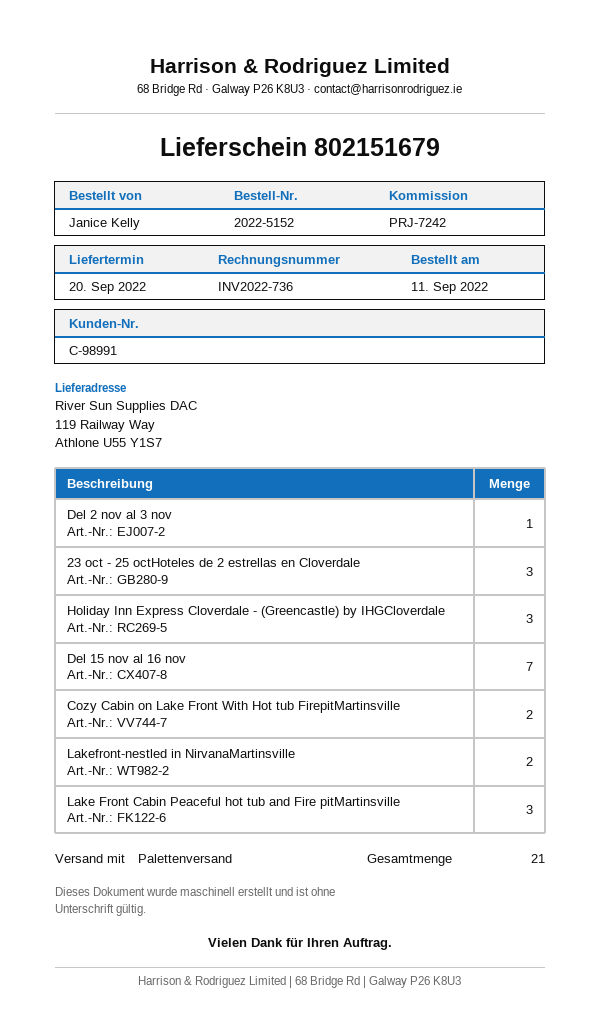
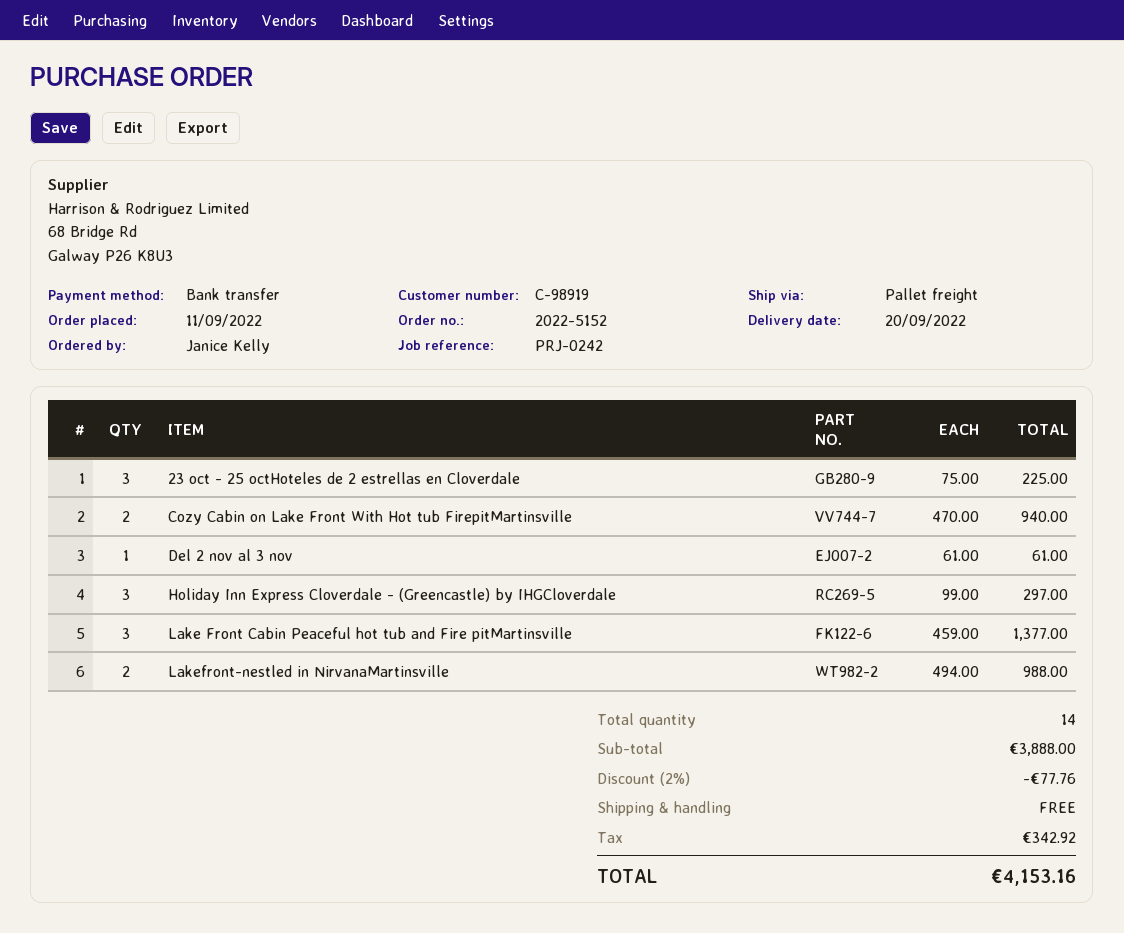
customer number: C-98991 -> C-98919
reference: PRJ-7242 -> PRJ-0242
Del 15 nov al 16 nov: 7 -> none
total quantity: 21 -> 14

